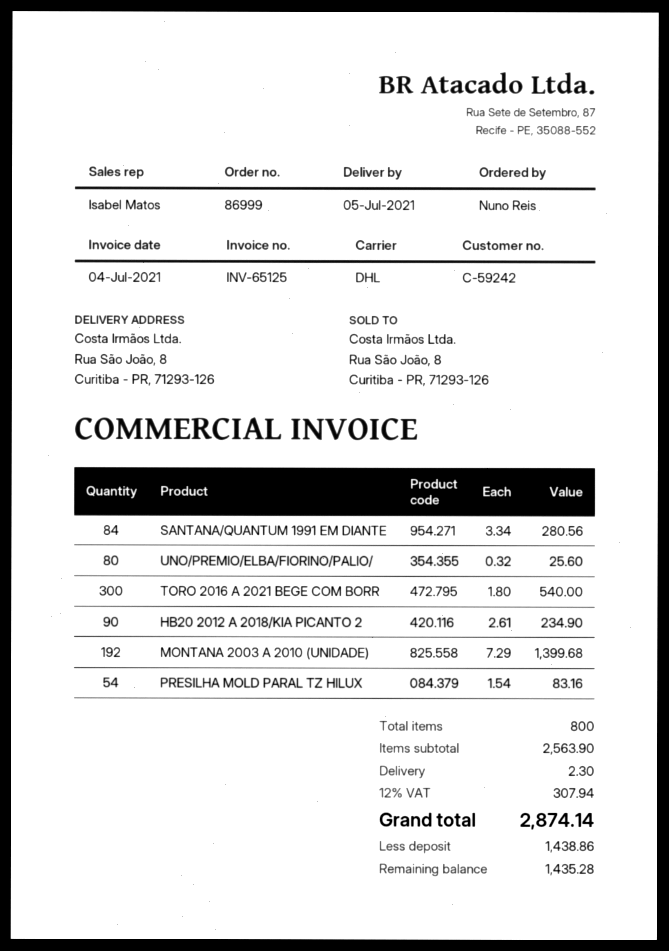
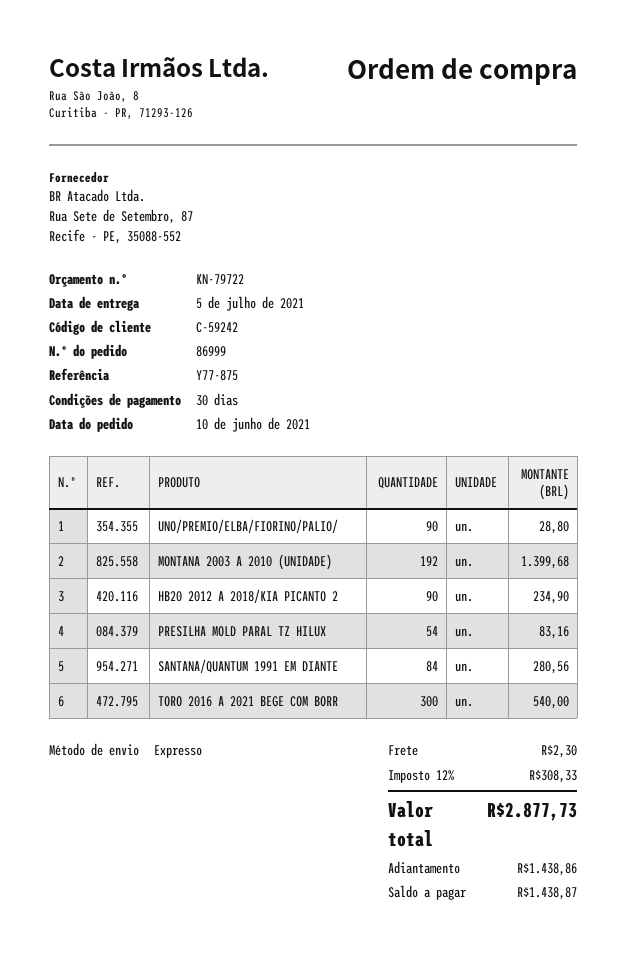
shipping method: DHL -> express
UNO/PREMIO/ELBA/FIORINO/PALIO/: 80 for 25.60 -> 90 for 28.80
tax: 12% = 307.94 -> 12% = 308.33
total: 2874.14 -> 2877.73
balance: 1435.28 -> 1438.87

